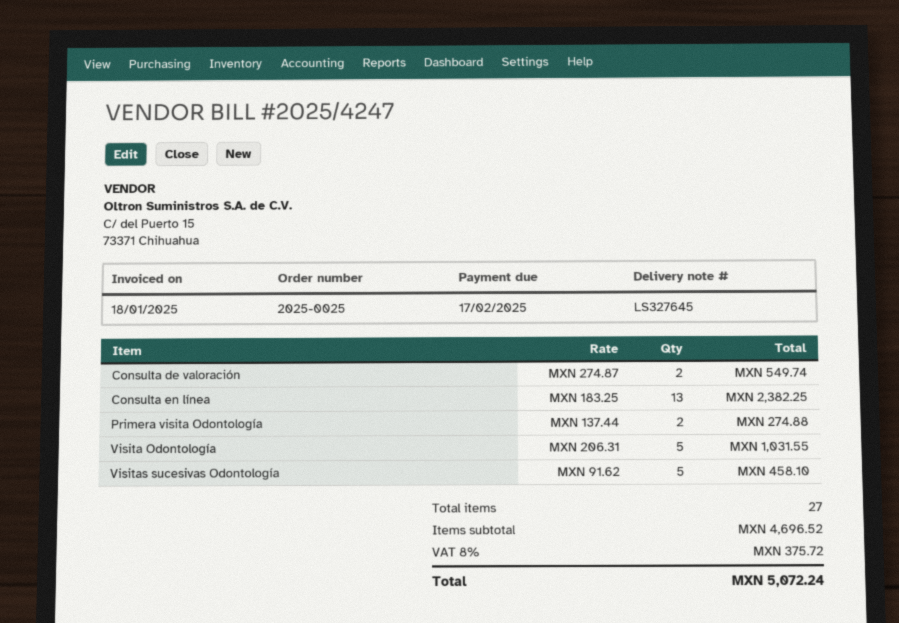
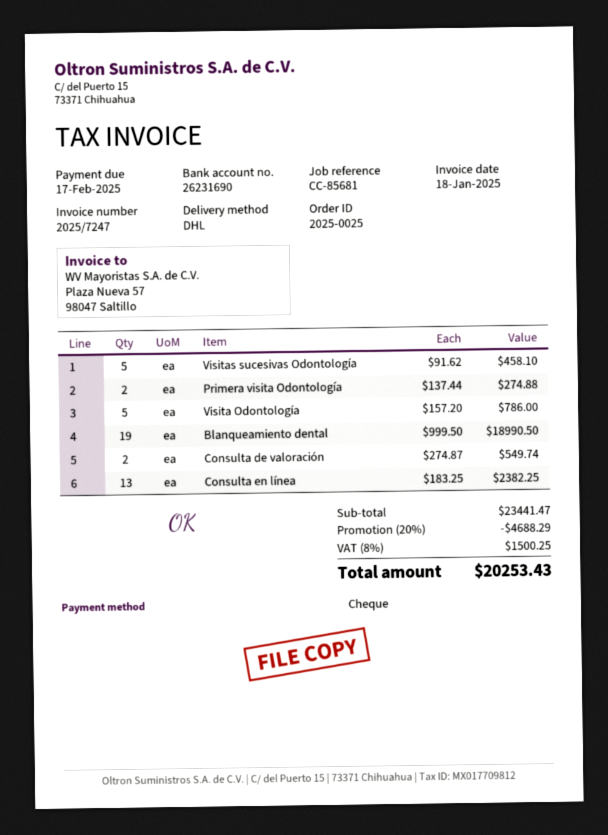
invoice number: 2025/4247 -> 2025/7247
Visita Odontología: 5 x 206.31 = 1031.55 -> 5 x 157.20 = 786.00
Blanqueamiento dental: none -> 19 x 999.50 = 18990.50
subtotal: 4696.52 -> 23441.47
discount: none -> 20% = 4688.29
tax: 8% = 375.72 -> 8% = 1500.25
total: 5072.24 -> 20253.43

